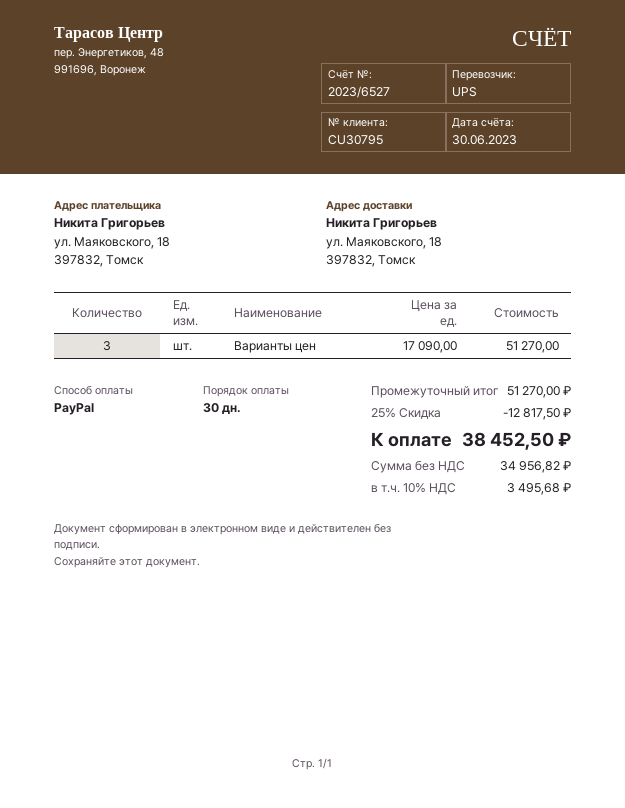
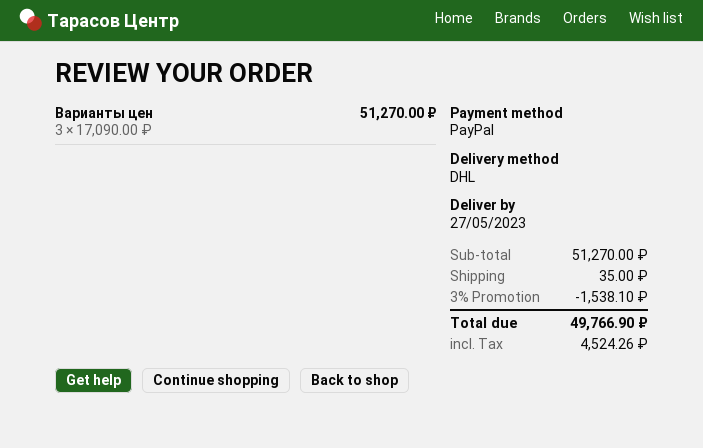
shipping method: UPS -> DHL
discount: 25% = 12817.50 -> 3% = 1538.10
shipping: none -> 35.00
tax: 3495.68 -> 4524.26
total: 38452.50 -> 49766.90

